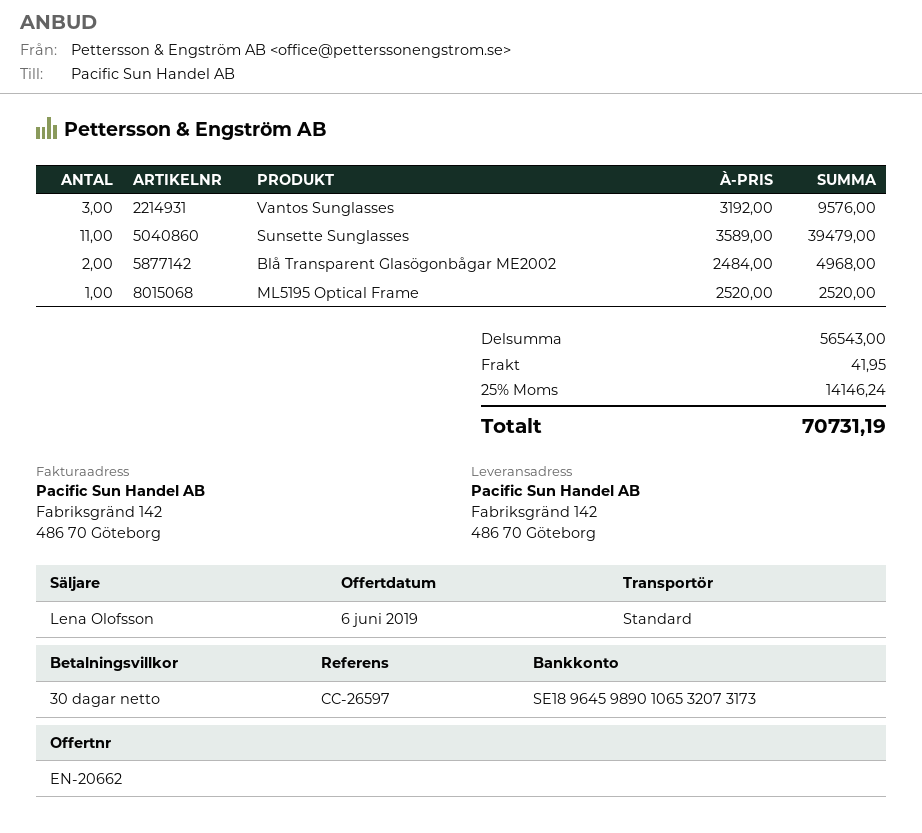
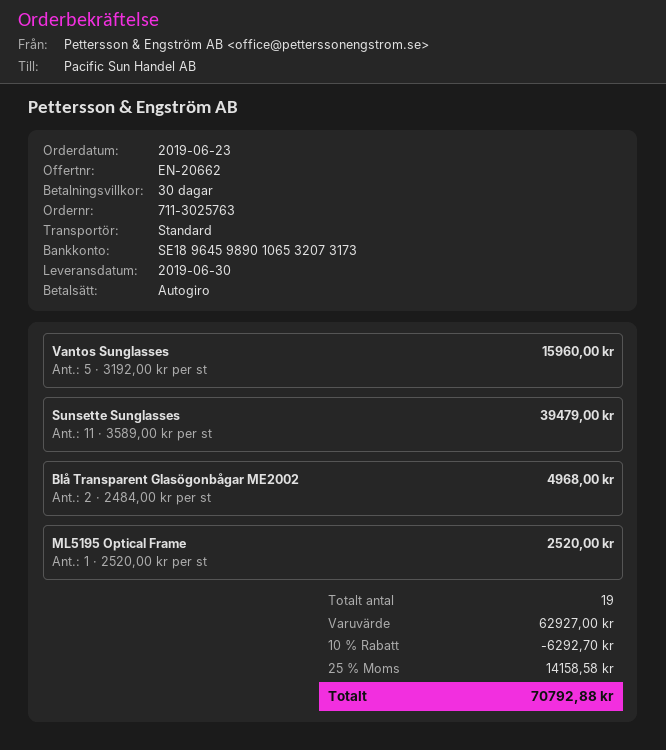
Vantos Sunglasses: 3 x 3192.00 = 9576.00 -> 5 x 3192.00 = 15960.00
subtotal: 56543.00 -> 62927.00
discount: none -> 10% = 6292.70
shipping: 41.95 -> none
tax: 25% = 14146.24 -> 25% = 14158.58
total: 70731.19 -> 70792.88

